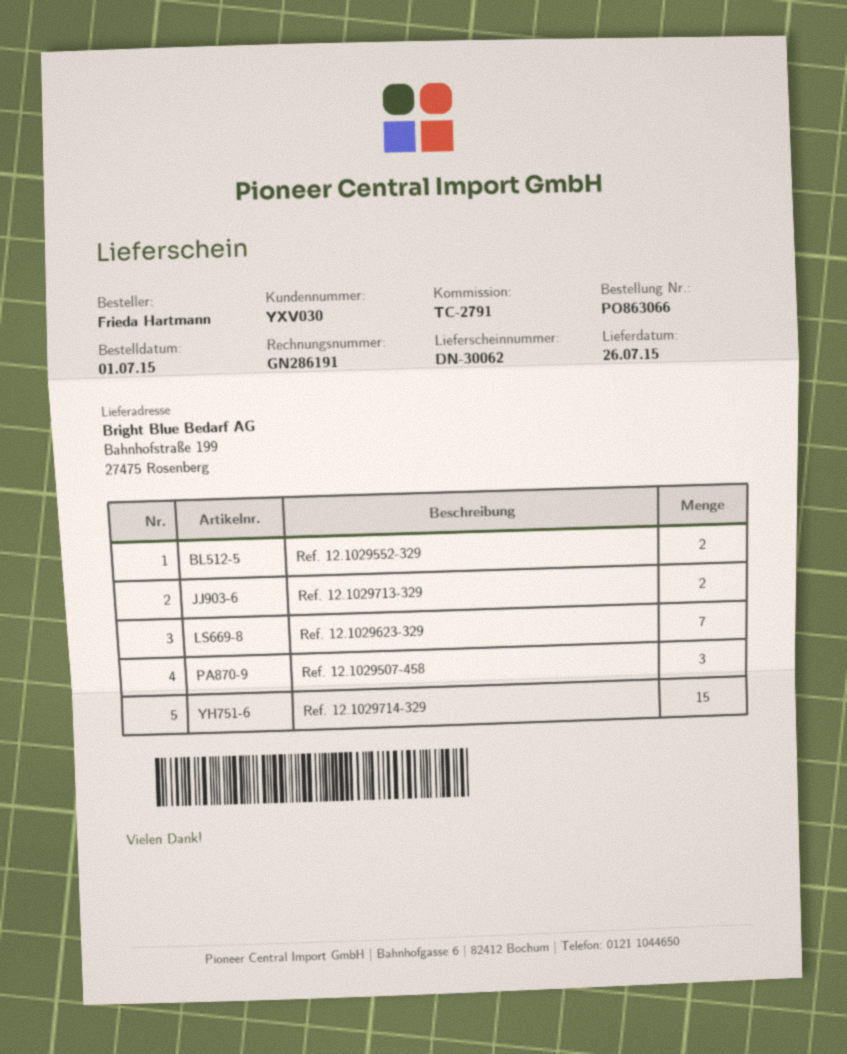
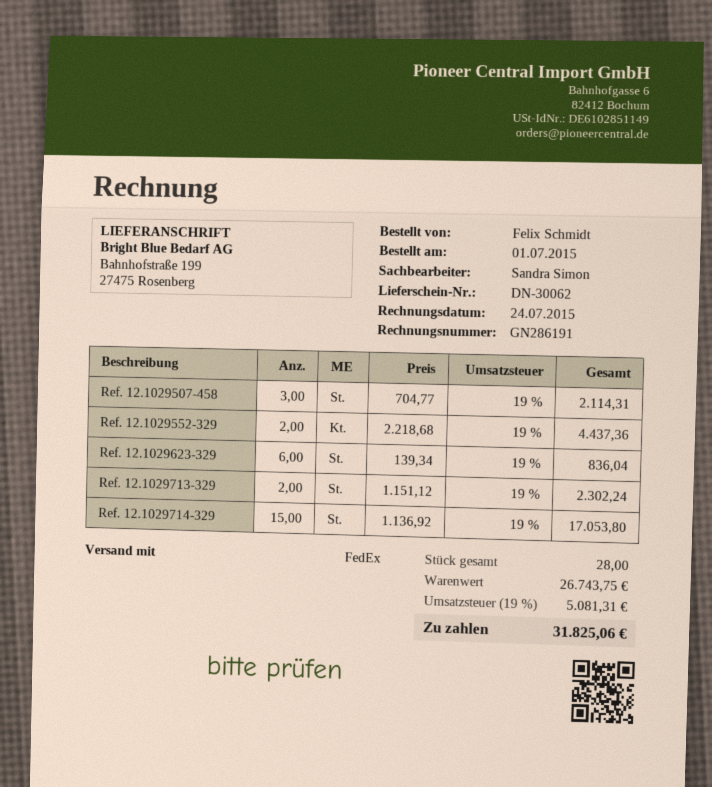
ordered by: Frieda Hartmann -> Felix Schmidt
Ref. 12.1029623-329: 7 -> 6

